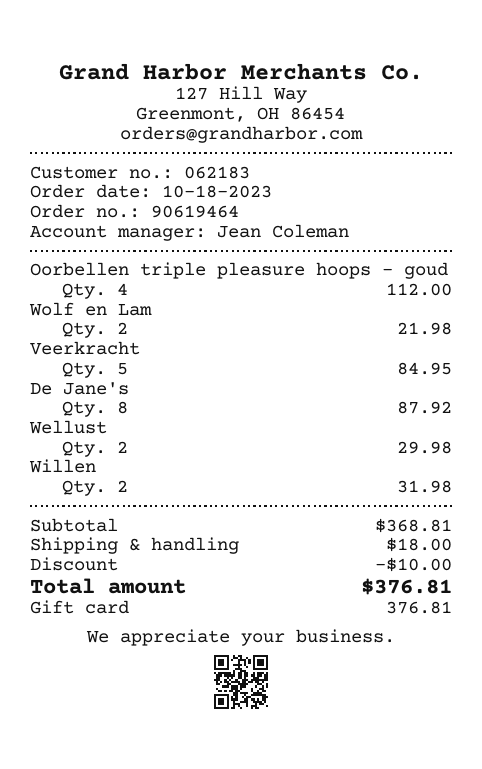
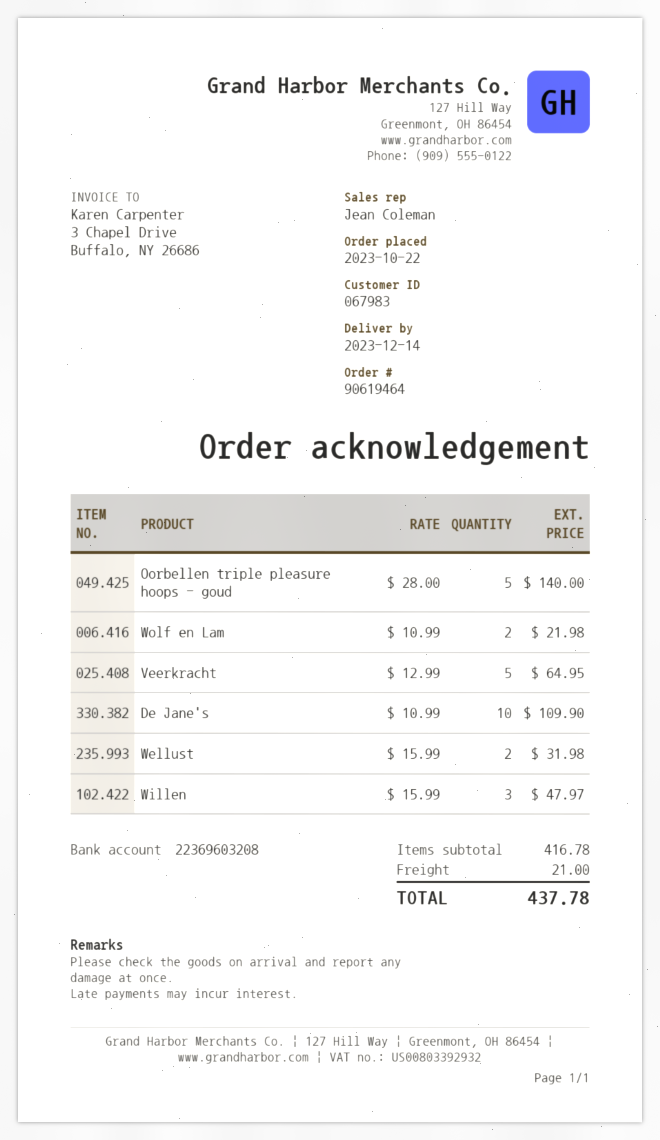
order date: 2023-10-18 -> 2023-10-22
customer number: 062183 -> 067983
Oorbellen triple pleasure hoops - goud: 4 for 112.00 -> 5 for 140.00
Veerkracht: 5 for 84.95 -> 5 for 64.95
De Jane's: 8 for 87.92 -> 10 for 109.90
Wellust: 2 for 29.98 -> 2 for 31.98
Willen: 2 for 31.98 -> 3 for 47.97
subtotal: 368.81 -> 416.78
discount: 10.00 -> none
shipping: 18.00 -> 21.00
total: 376.81 -> 437.78

